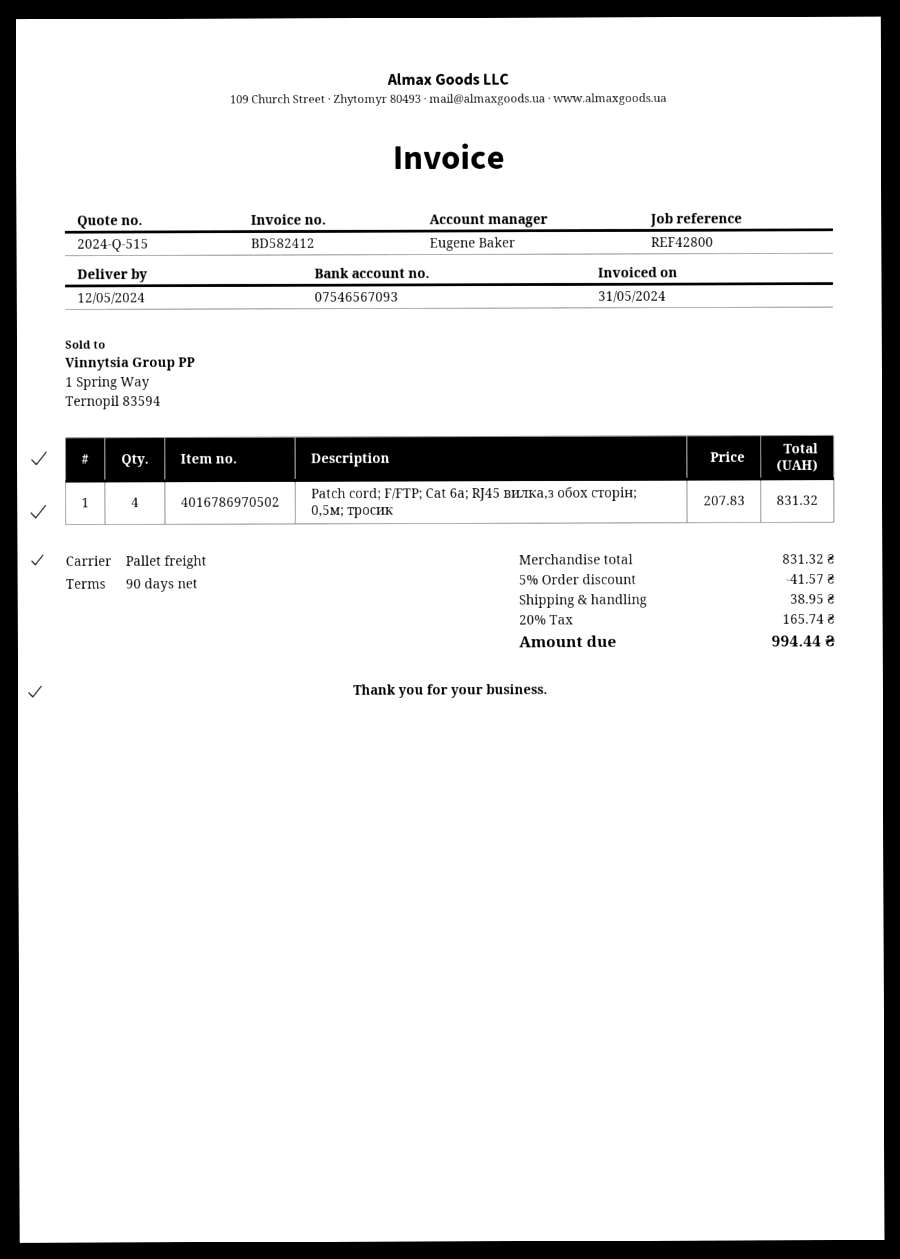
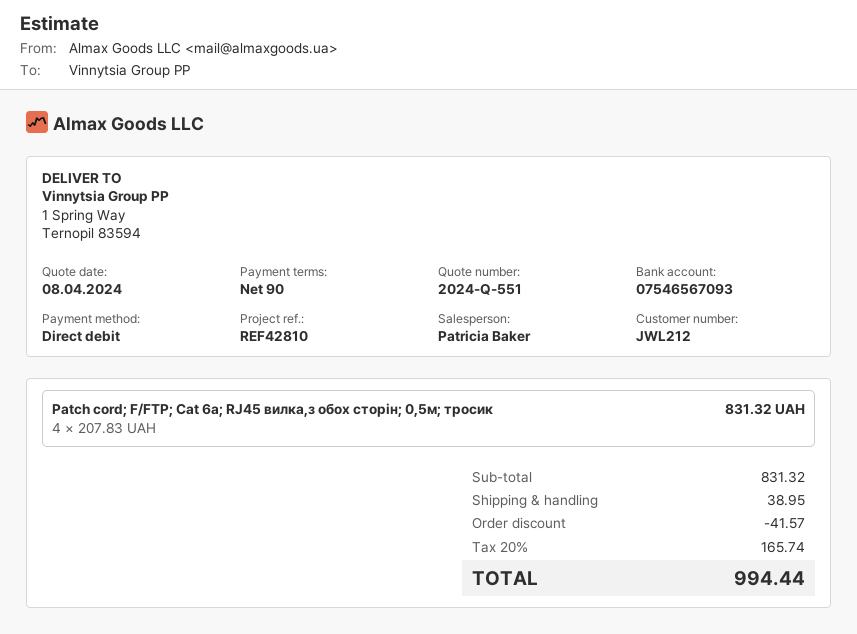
quote number: 2024-Q-515 -> 2024-Q-551
reference: REF42800 -> REF42810
sales rep: Eugene Baker -> Patricia Baker

